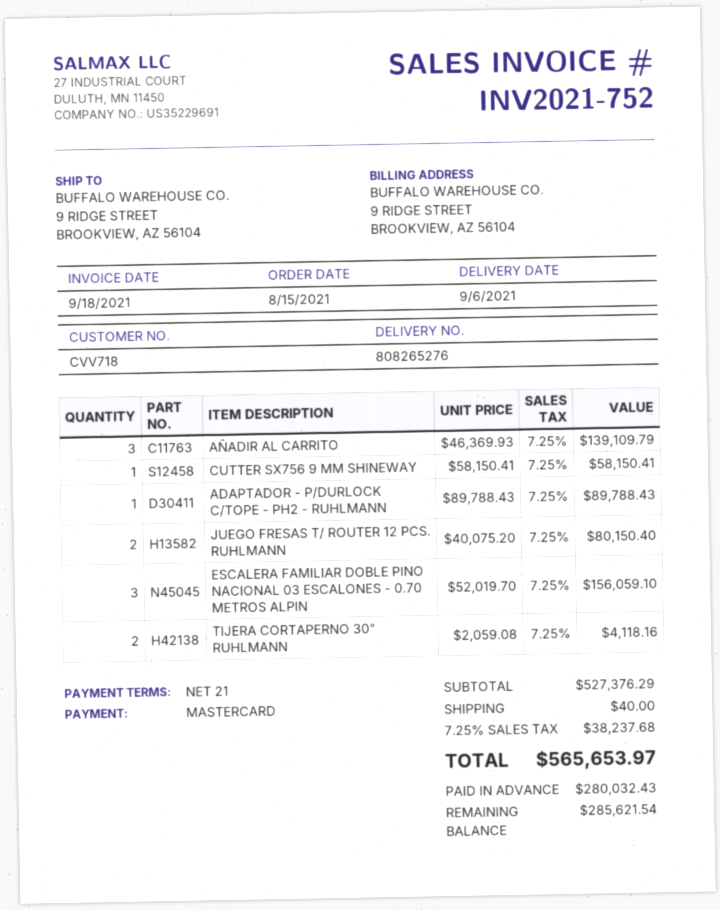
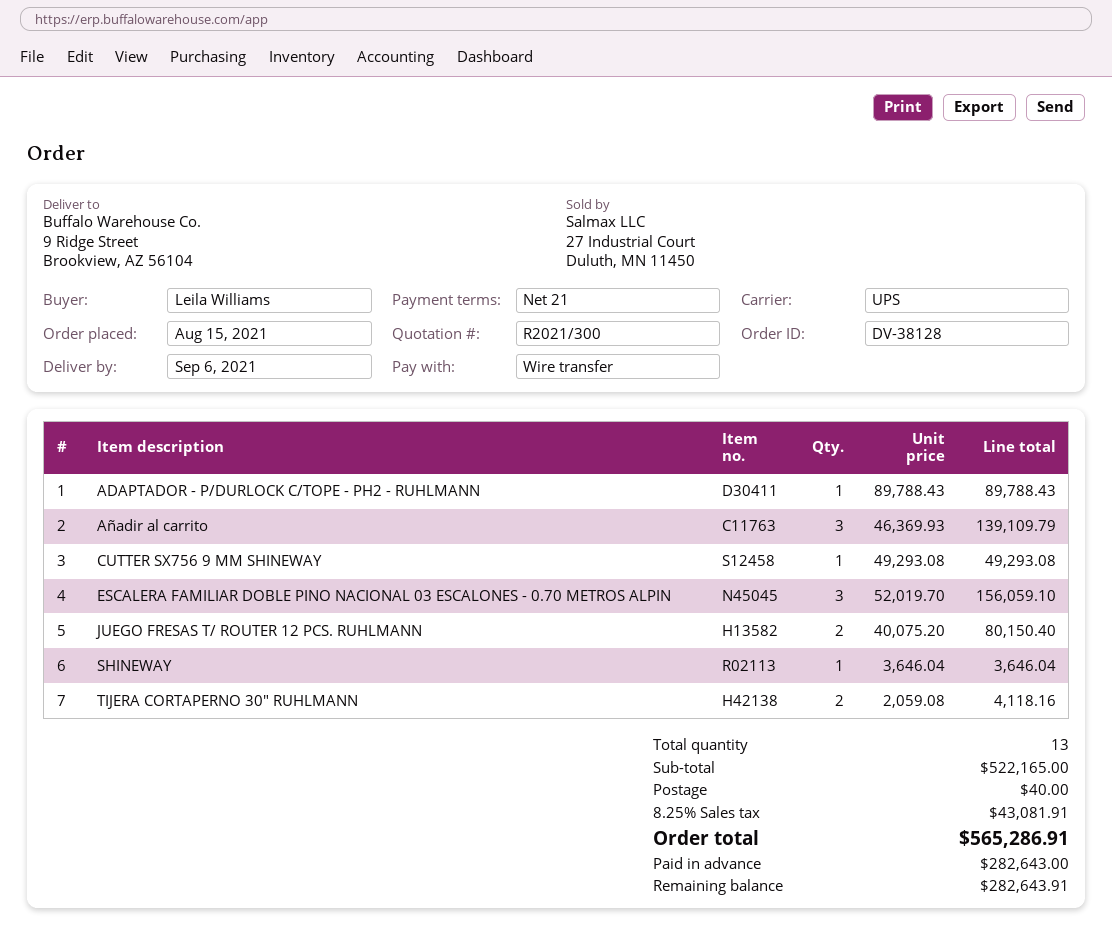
payment method: Mastercard -> bank transfer
CUTTER SX756 9 MM SHINEWAY: 1 x 58150.41 = 58150.41 -> 1 x 49293.08 = 49293.08
SHINEWAY: none -> 1 x 3646.04 = 3646.04
subtotal: 527376.29 -> 522165.00
tax: 7.25% = 38237.68 -> 8.25% = 43081.91
total: 565653.97 -> 565286.91
deposit: 280032.43 -> 282643.00
balance: 285621.54 -> 282643.91

